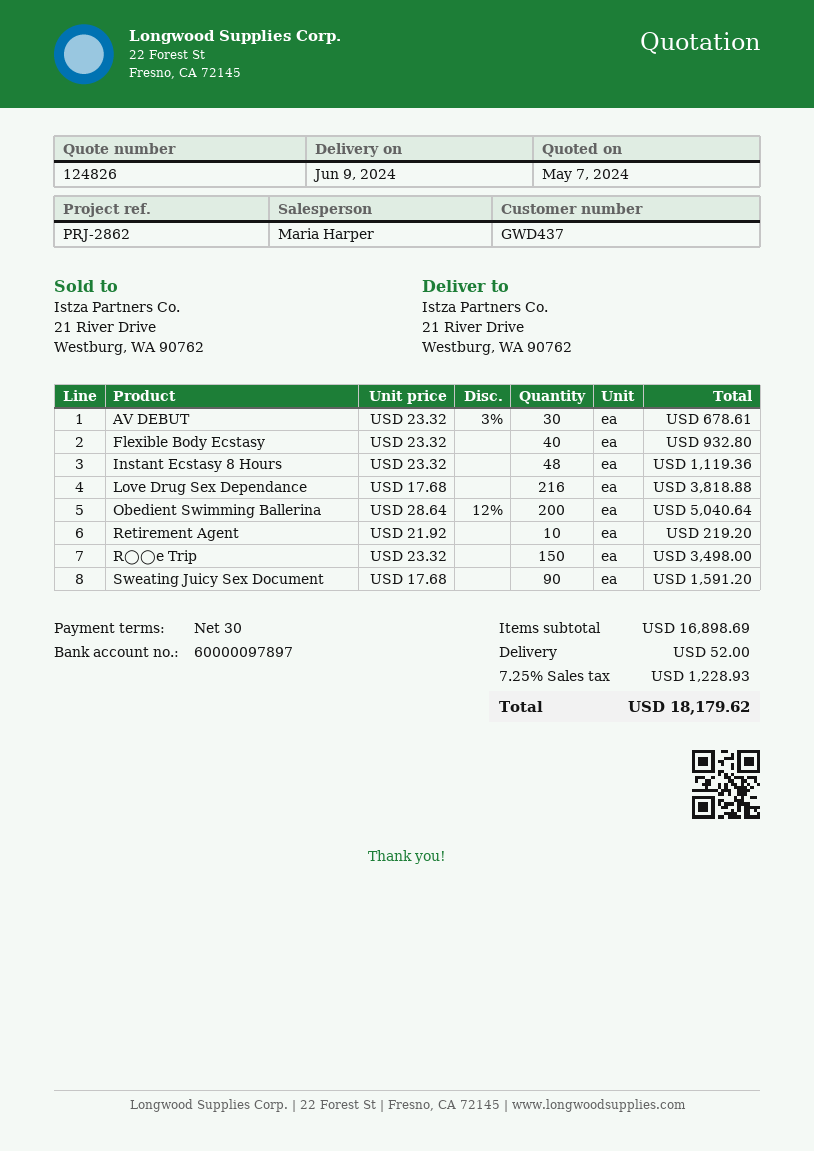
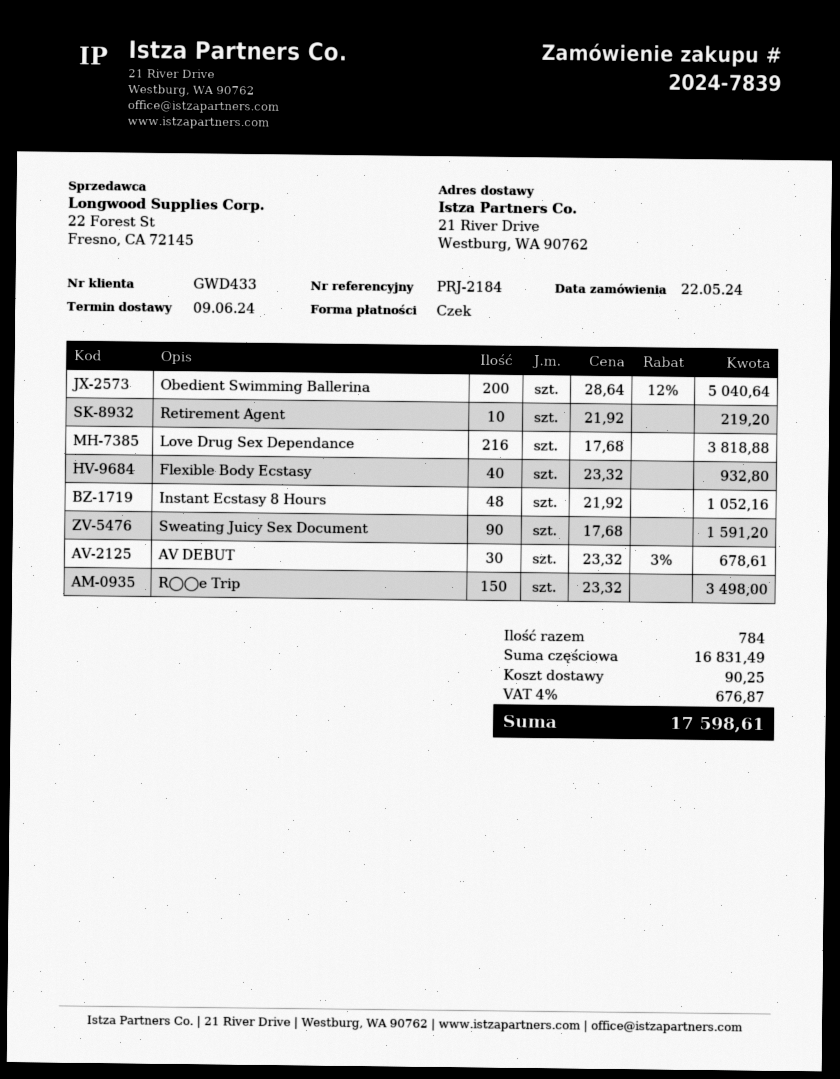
customer number: GWD437 -> GWD433
reference: PRJ-2862 -> PRJ-2184
Instant Ecstasy 8 Hours: 48 x 23.32 = 1119.36 -> 48 x 21.92 = 1052.16
subtotal: 16898.69 -> 16831.49
shipping: 52.00 -> 90.25
tax: 7.25% = 1228.93 -> 4% = 676.87
total: 18179.62 -> 17598.61

